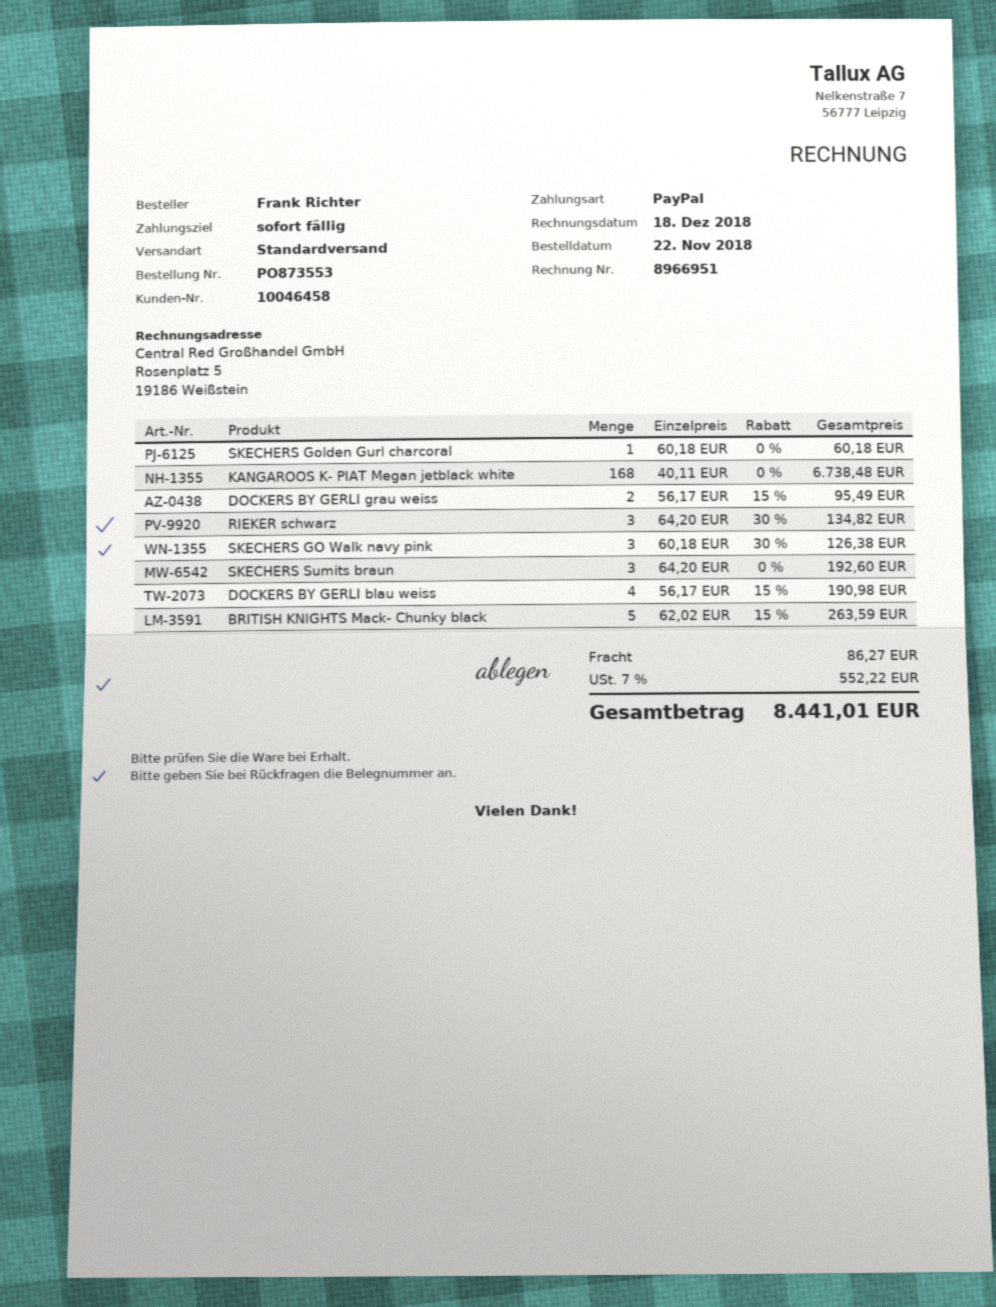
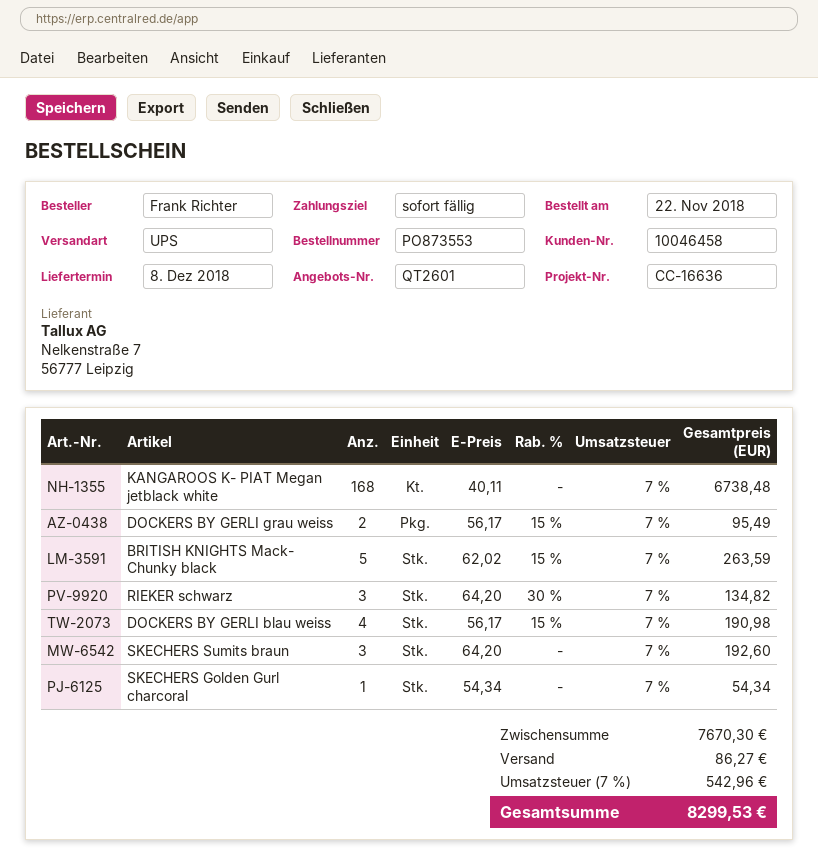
shipping method: standard -> UPS
SKECHERS Golden Gurl charcoral: 1 x 60.18 = 60.18 -> 1 x 54.34 = 54.34
SKECHERS GO Walk navy pink: 3 x 60.18 - 30% = 126.38 -> none
tax: 7% = 552.22 -> 7% = 542.96
total: 8441.01 -> 8299.53

